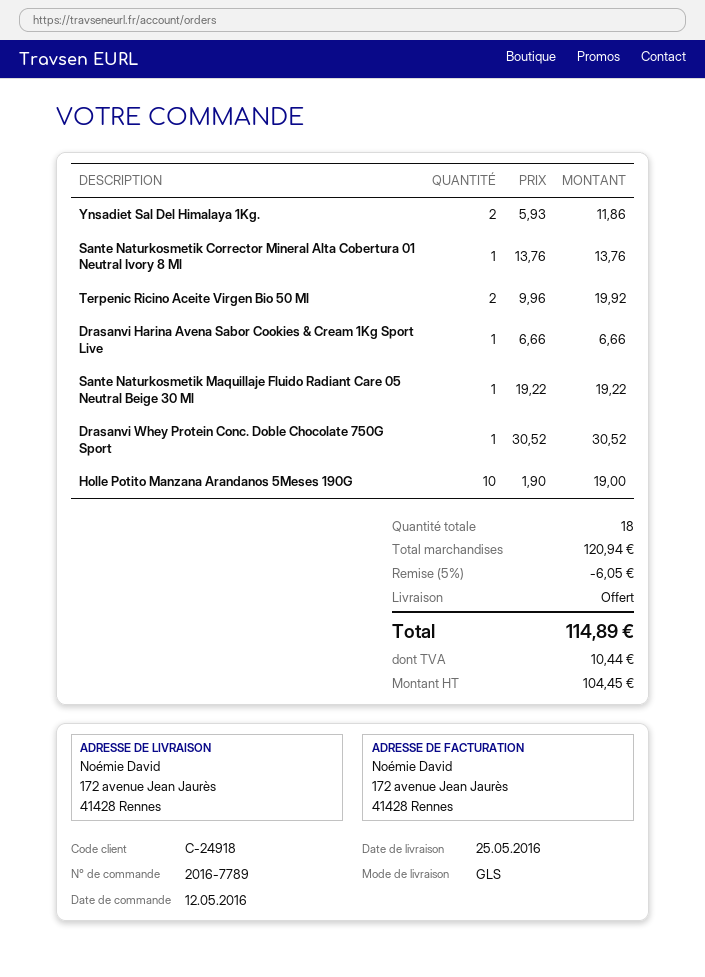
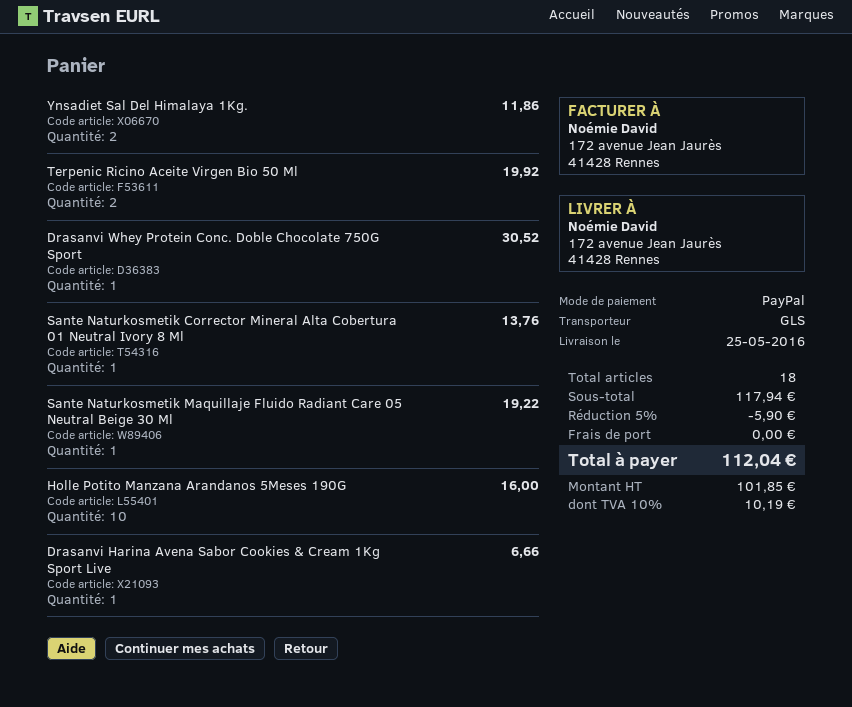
Holle Potito Manzana Arandanos 5Meses 190G: 10 for 19.00 -> 10 for 16.00
subtotal: 120.94 -> 117.94
discount: 5% = 6.05 -> 5% = 5.90
net: 104.45 -> 101.85
tax: 10.44 -> 10.19
total: 114.89 -> 112.04

